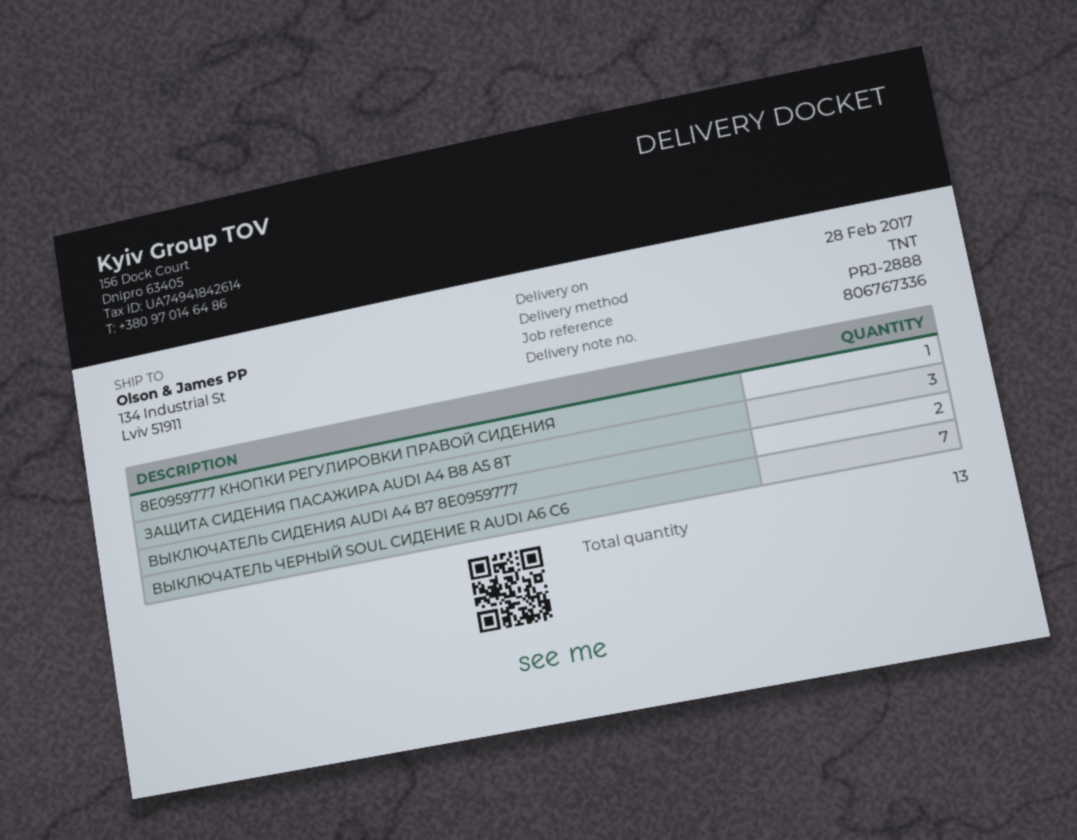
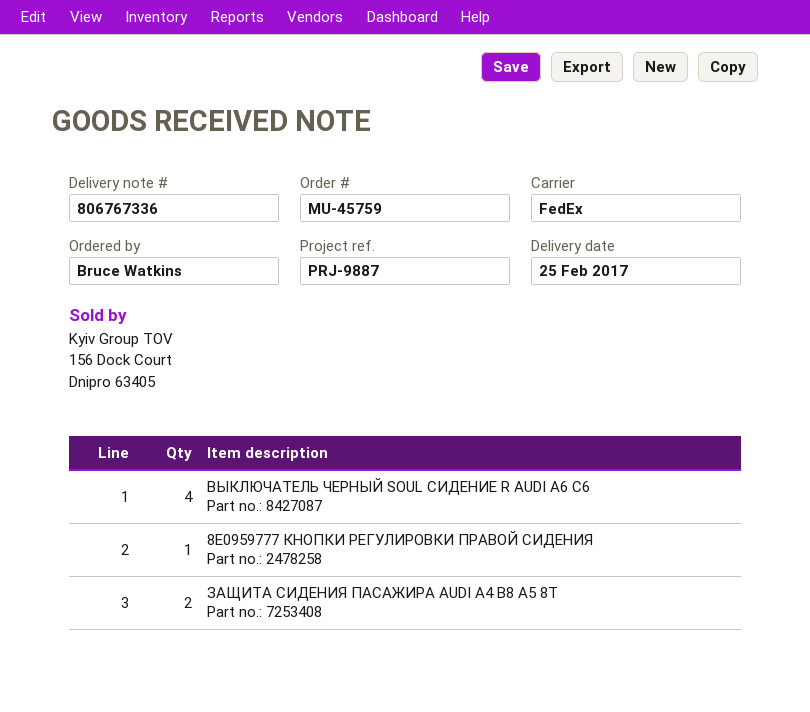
delivery date: 2017-02-28 -> 2017-02-25
reference: PRJ-2888 -> PRJ-9887
shipping method: TNT -> FedEx
ЗАЩИТА СИДЕНИЯ ПАСАЖИРА AUDI A4 B8 A5 8T: 3 -> 2
ВЫКЛЮЧАТЕЛЬ СИДЕНИЯ AUDI A4 B7 8E0959777: 2 -> none
ВЫКЛЮЧАТЕЛЬ ЧЕРНЫЙ SOUL СИДЕНИЕ R AUDI A6 C6: 7 -> 4

